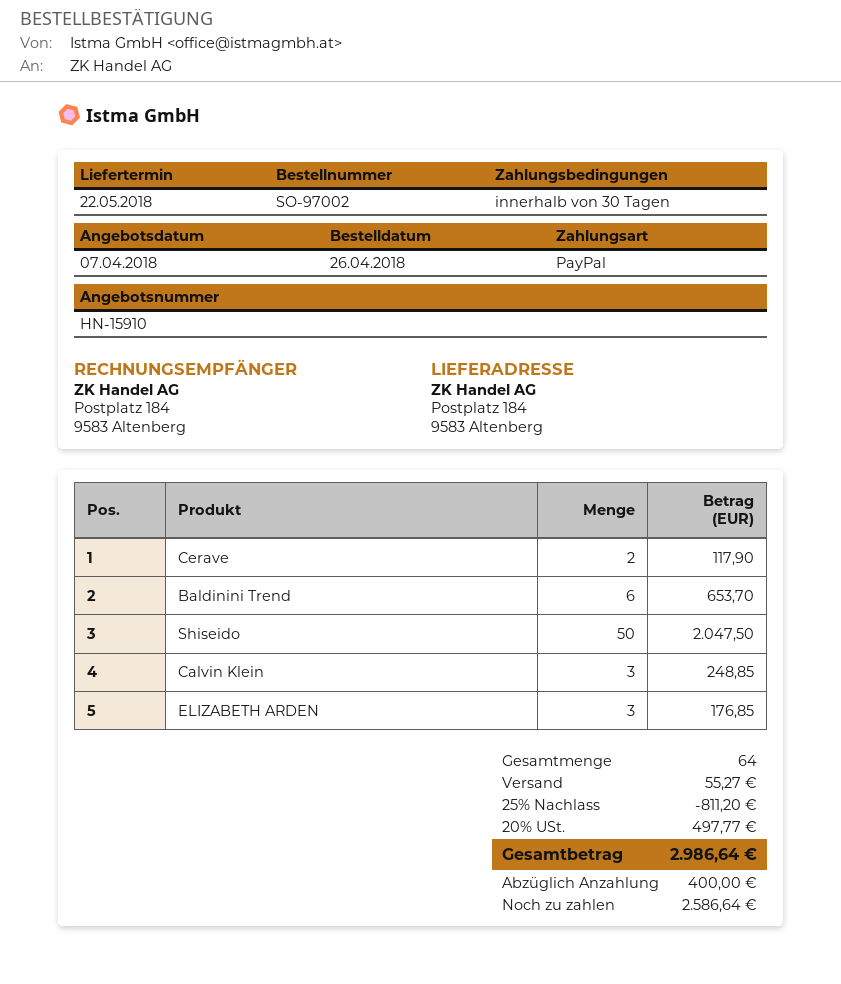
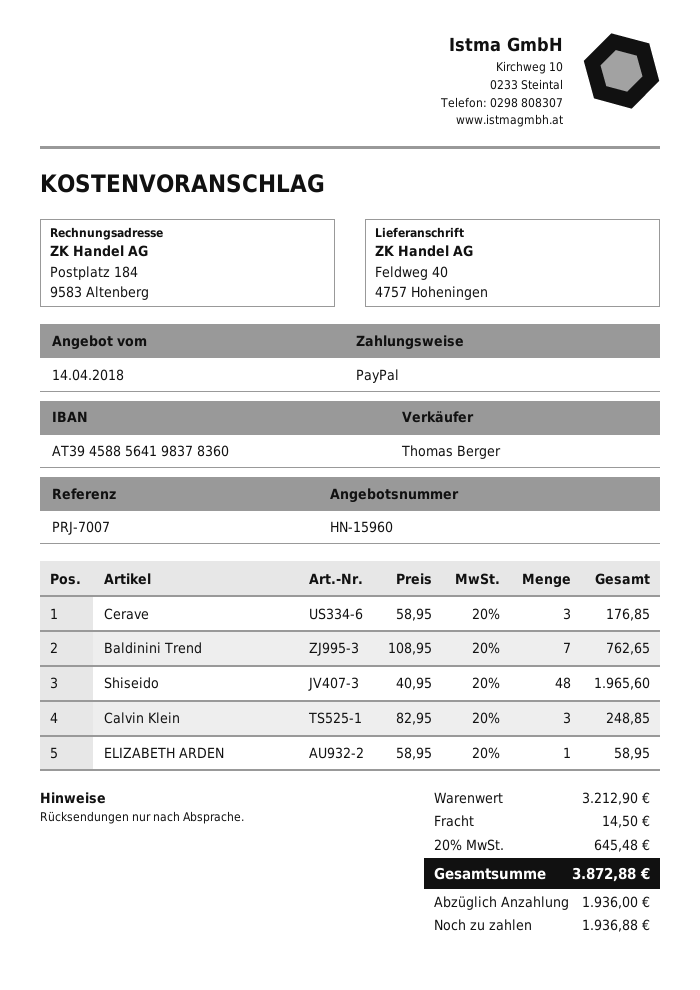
quote number: HN-15910 -> HN-15960
quote date: 2018-04-07 -> 2018-04-14
ship to: Postplatz 184, 9583 Altenberg -> Feldweg 40, 4757 Hoheningen
Cerave: 2 for 117.90 -> 3 for 176.85
Baldinini Trend: 6 for 653.70 -> 7 for 762.65
Shiseido: 50 for 2047.50 -> 48 for 1965.60
ELIZABETH ARDEN: 3 for 176.85 -> 1 for 58.95
discount: 25% = 811.20 -> none
shipping: 55.27 -> 14.50
tax: 20% = 497.77 -> 20% = 645.48
total: 2986.64 -> 3872.88
deposit: 400.00 -> 1936.00
balance: 2586.64 -> 1936.88

